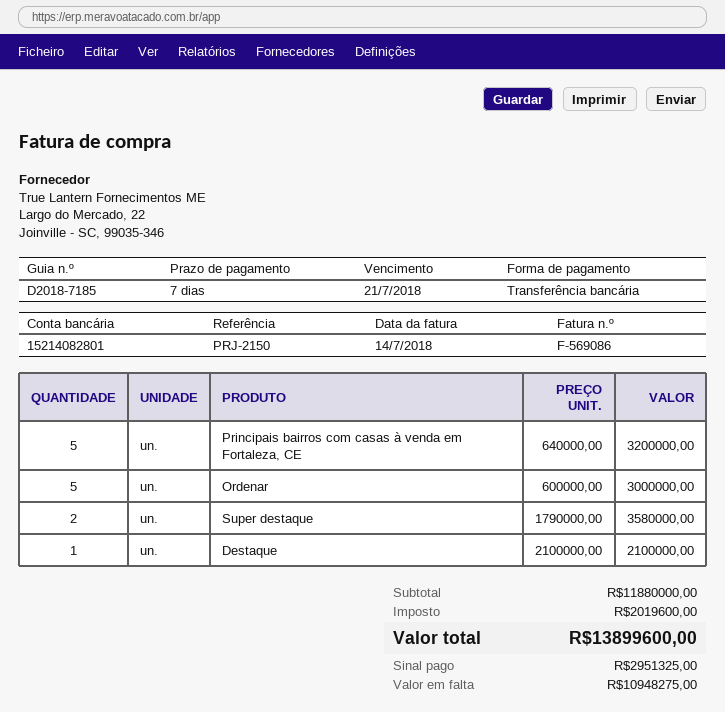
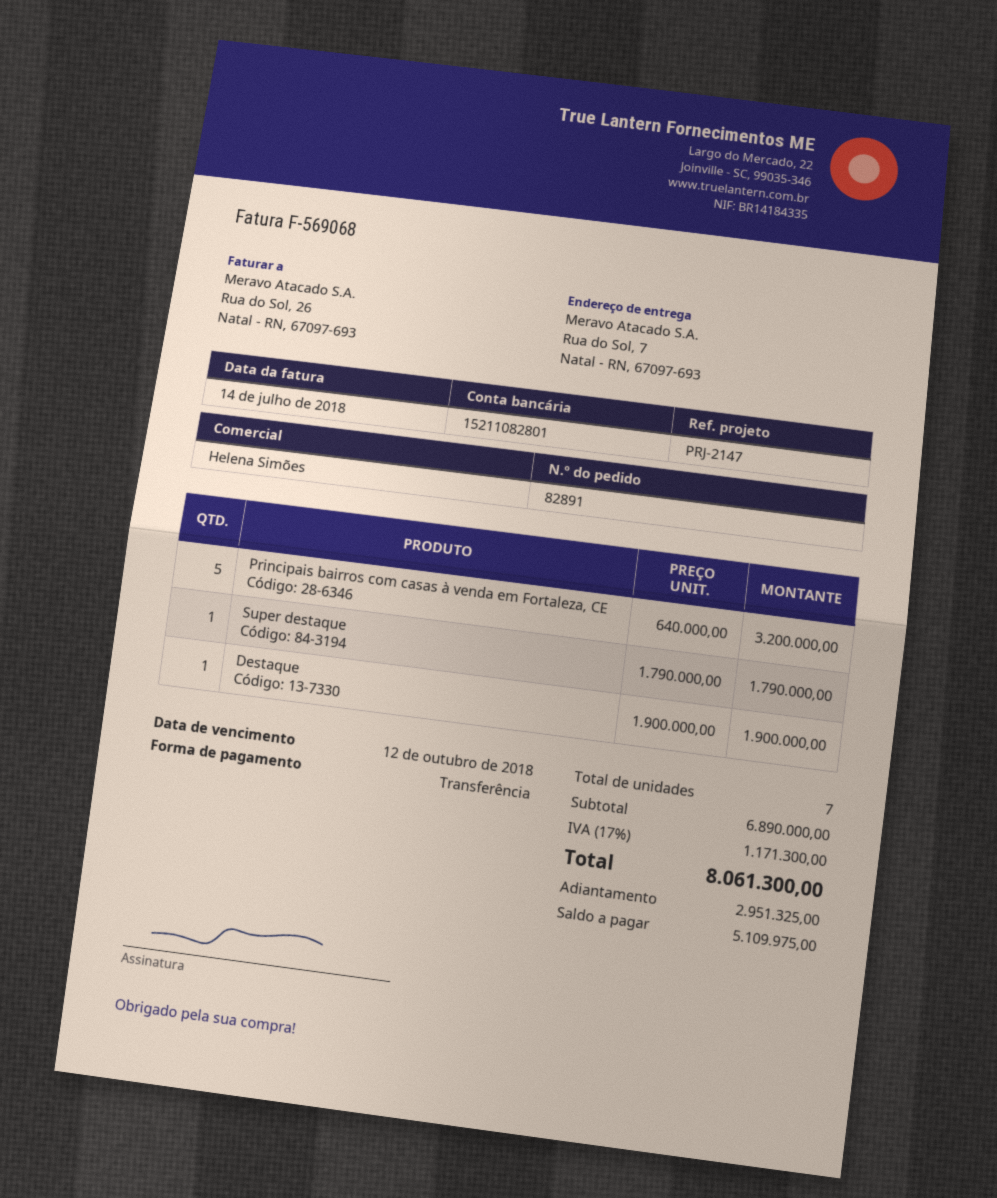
invoice number: F-569086 -> F-569068
due date: 2018-07-21 -> 2018-10-12
reference: PRJ-2150 -> PRJ-2147
bank account: 15214082801 -> 15211082801
Ordenar: 5 x 600000.00 = 3000000.00 -> none
Super destaque: 2 x 1790000.00 = 3580000.00 -> 1 x 1790000.00 = 1790000.00
Destaque: 1 x 2100000.00 = 2100000.00 -> 1 x 1900000.00 = 1900000.00
subtotal: 11880000.00 -> 6890000.00
tax: 2019600.00 -> 1171300.00
total: 13899600.00 -> 8061300.00
balance: 10948275.00 -> 5109975.00

